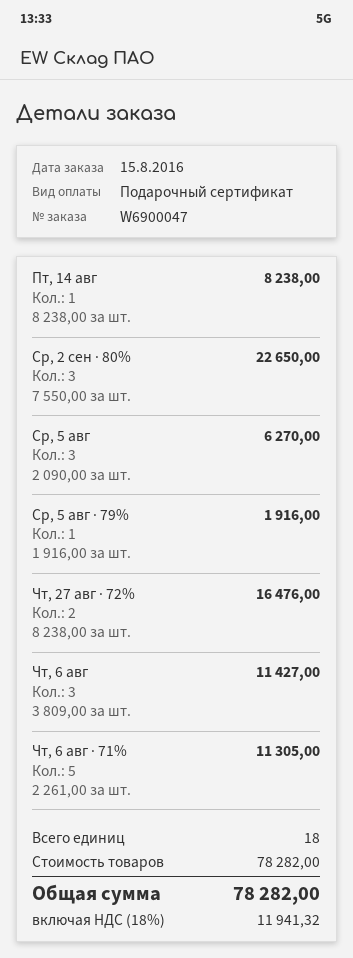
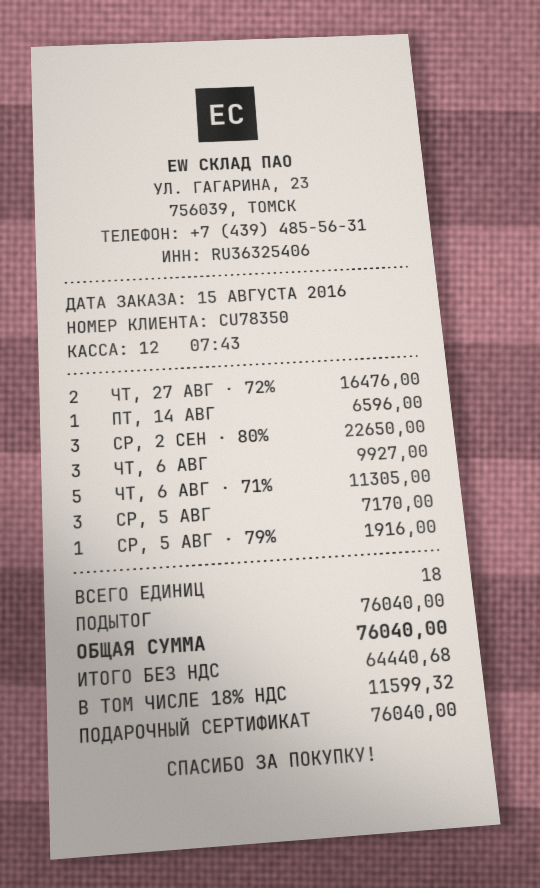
Пт, 14 авг: 1 for 8238.00 -> 1 for 6596.00
Ср, 5 авг: 3 for 6270.00 -> 3 for 7170.00
Чт, 6 авг: 3 for 11427.00 -> 3 for 9927.00
subtotal: 78282.00 -> 76040.00
tax: 18% = 11941.32 -> 18% = 11599.32
total: 78282.00 -> 76040.00

